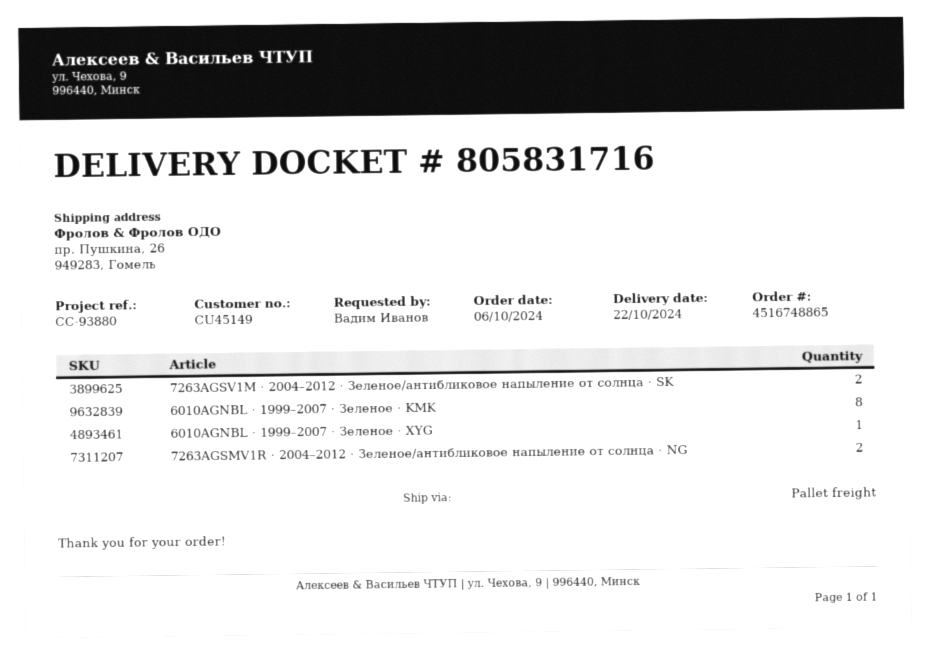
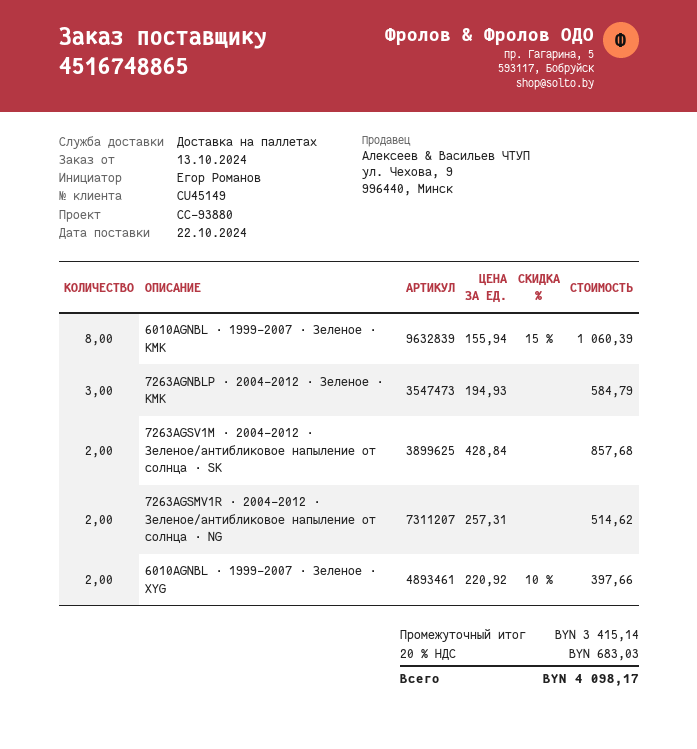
order date: 2024-10-06 -> 2024-10-13
ordered by: Вадим Иванов -> Егор Романов
6010AGNBL · 1999–2007 · Зеленое · XYG: 1 -> 2
7263AGNBLP · 2004–2012 · Зеленое · KMK: none -> 3

